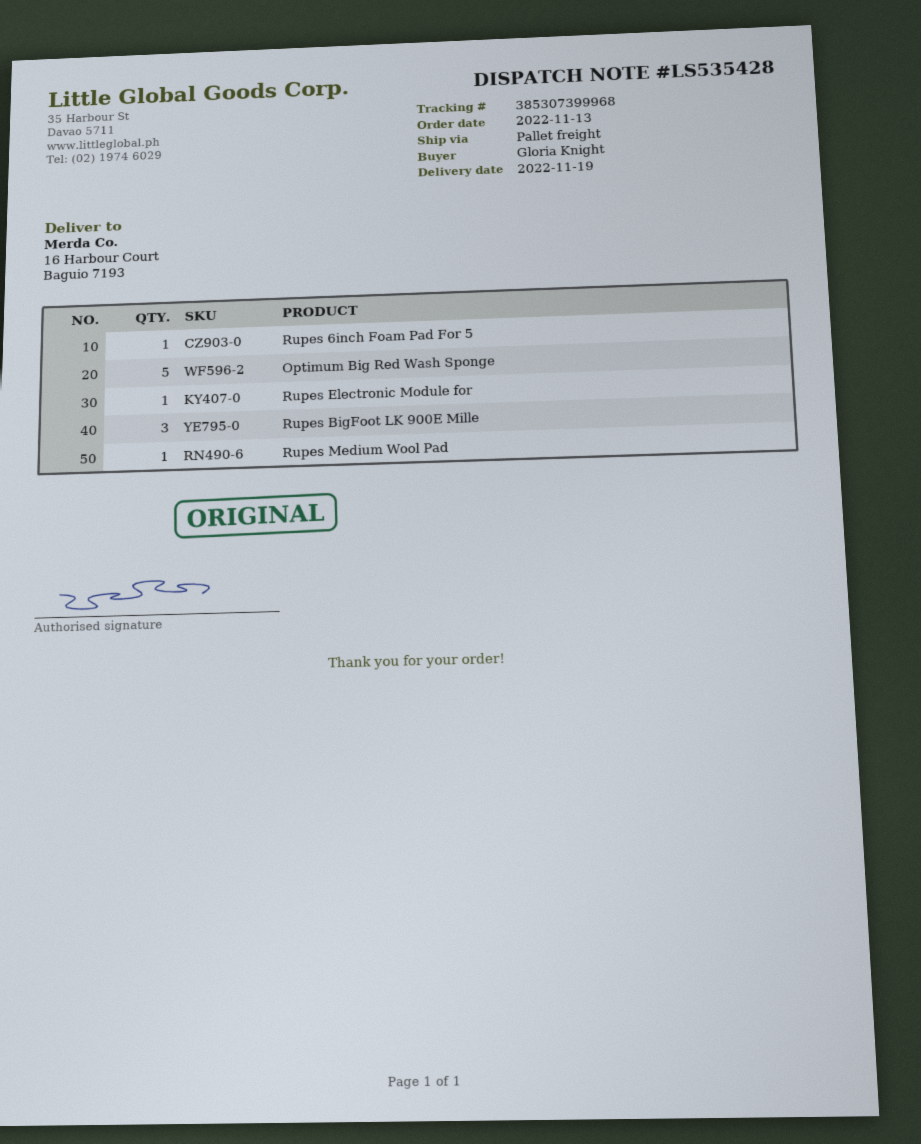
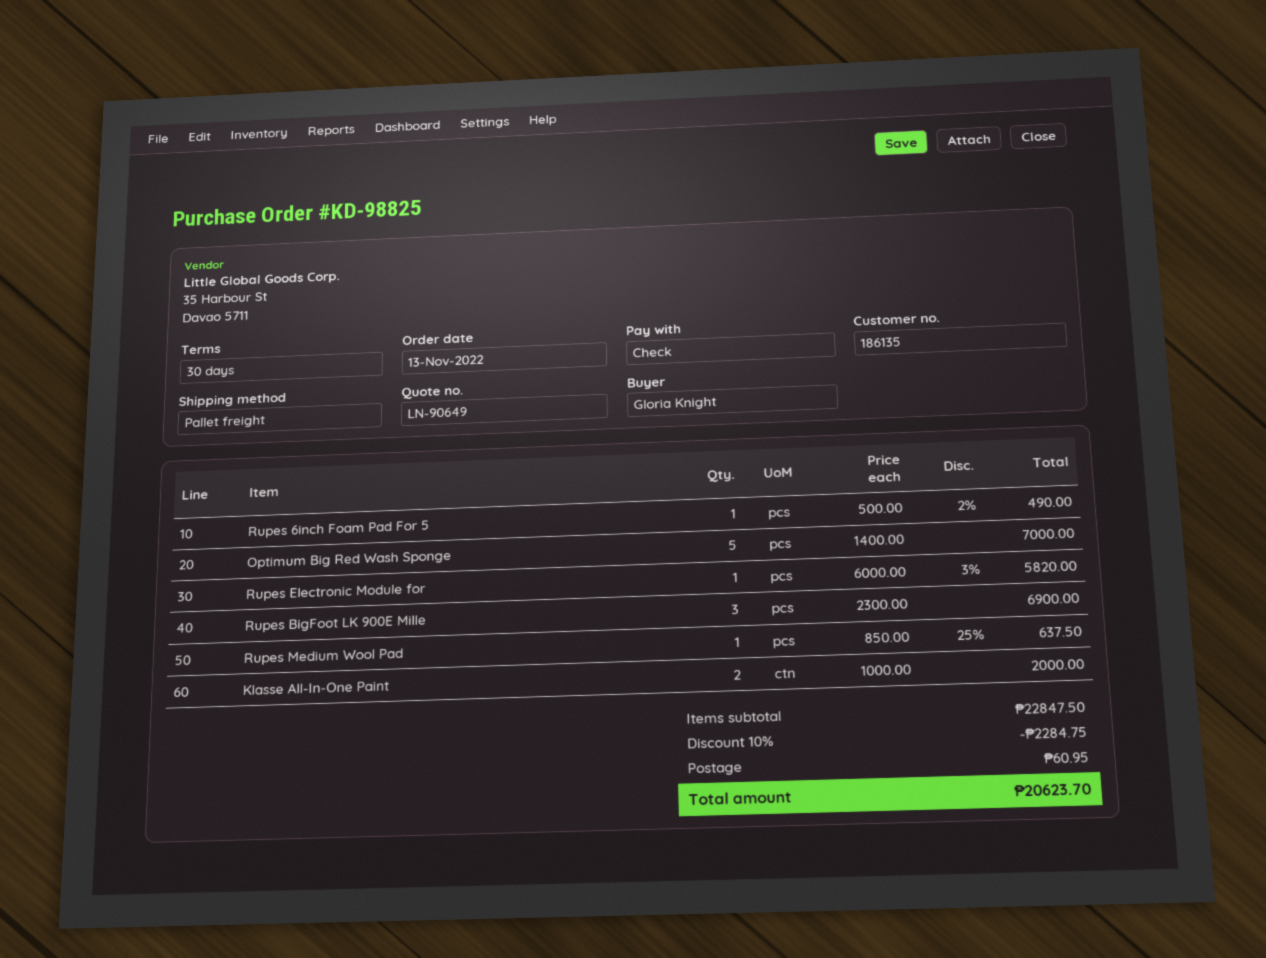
Klasse All-In-One Paint: none -> 2

